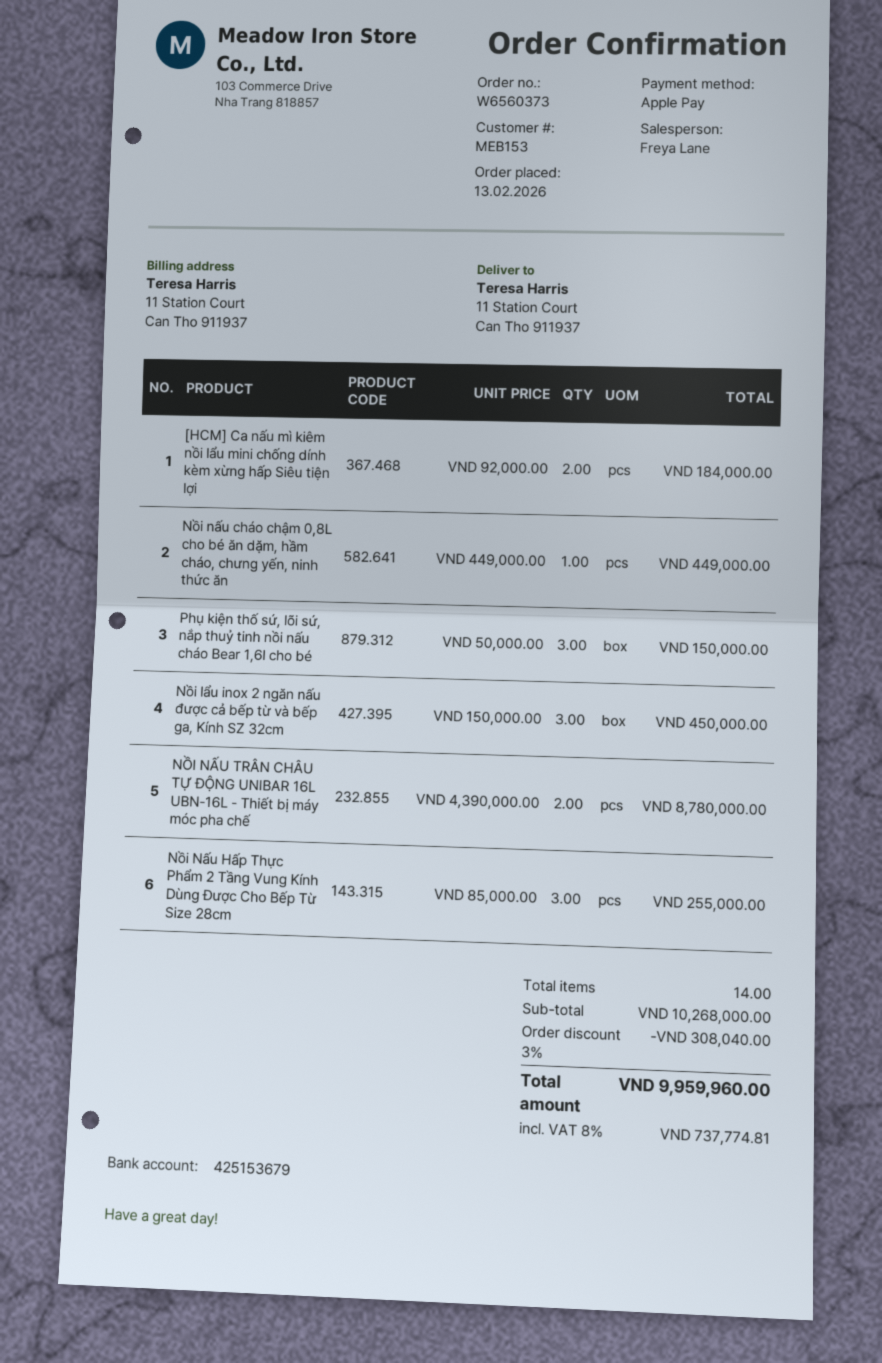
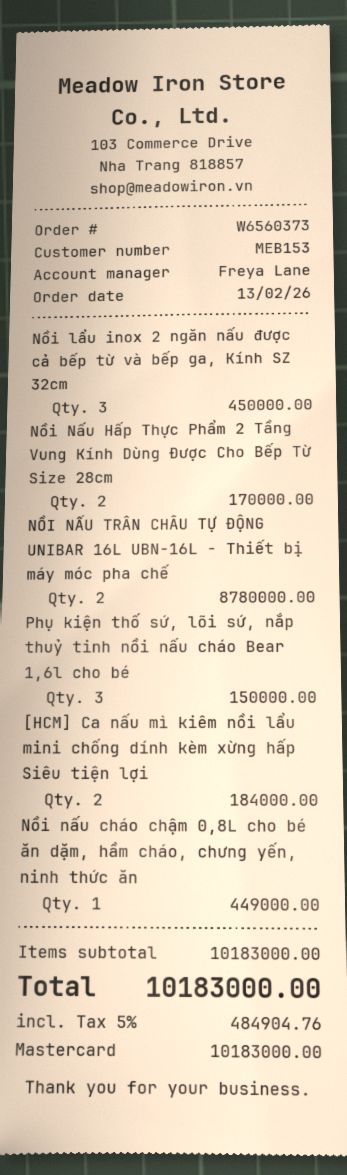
payment method: Apple Pay -> Mastercard
Nồi Nấu Hấp Thực Phẩm 2 Tầng Vung Kính Dùng Được Cho Bếp Từ Size 28cm: 3 for 255000.00 -> 2 for 170000.00
subtotal: 10268000.00 -> 10183000.00
discount: 3% = 308040.00 -> none
tax: 8% = 737774.81 -> 5% = 484904.76
total: 9959960.00 -> 10183000.00

